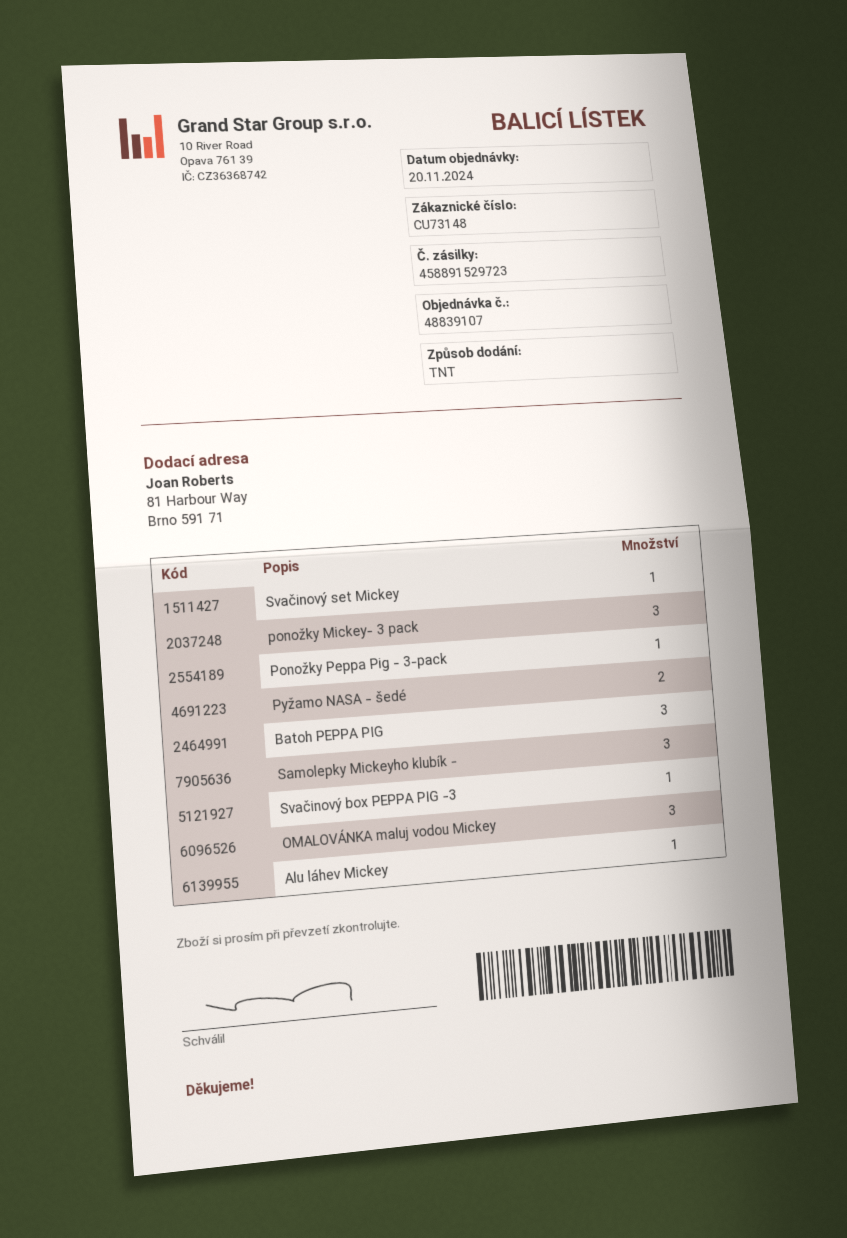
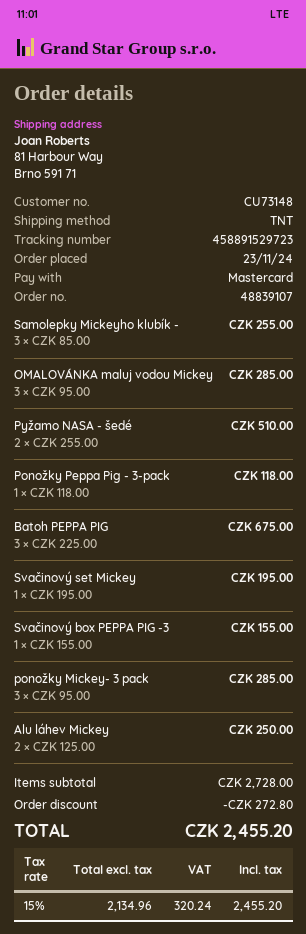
order date: 2024-11-20 -> 2024-11-23
Alu láhev Mickey: 1 -> 2

